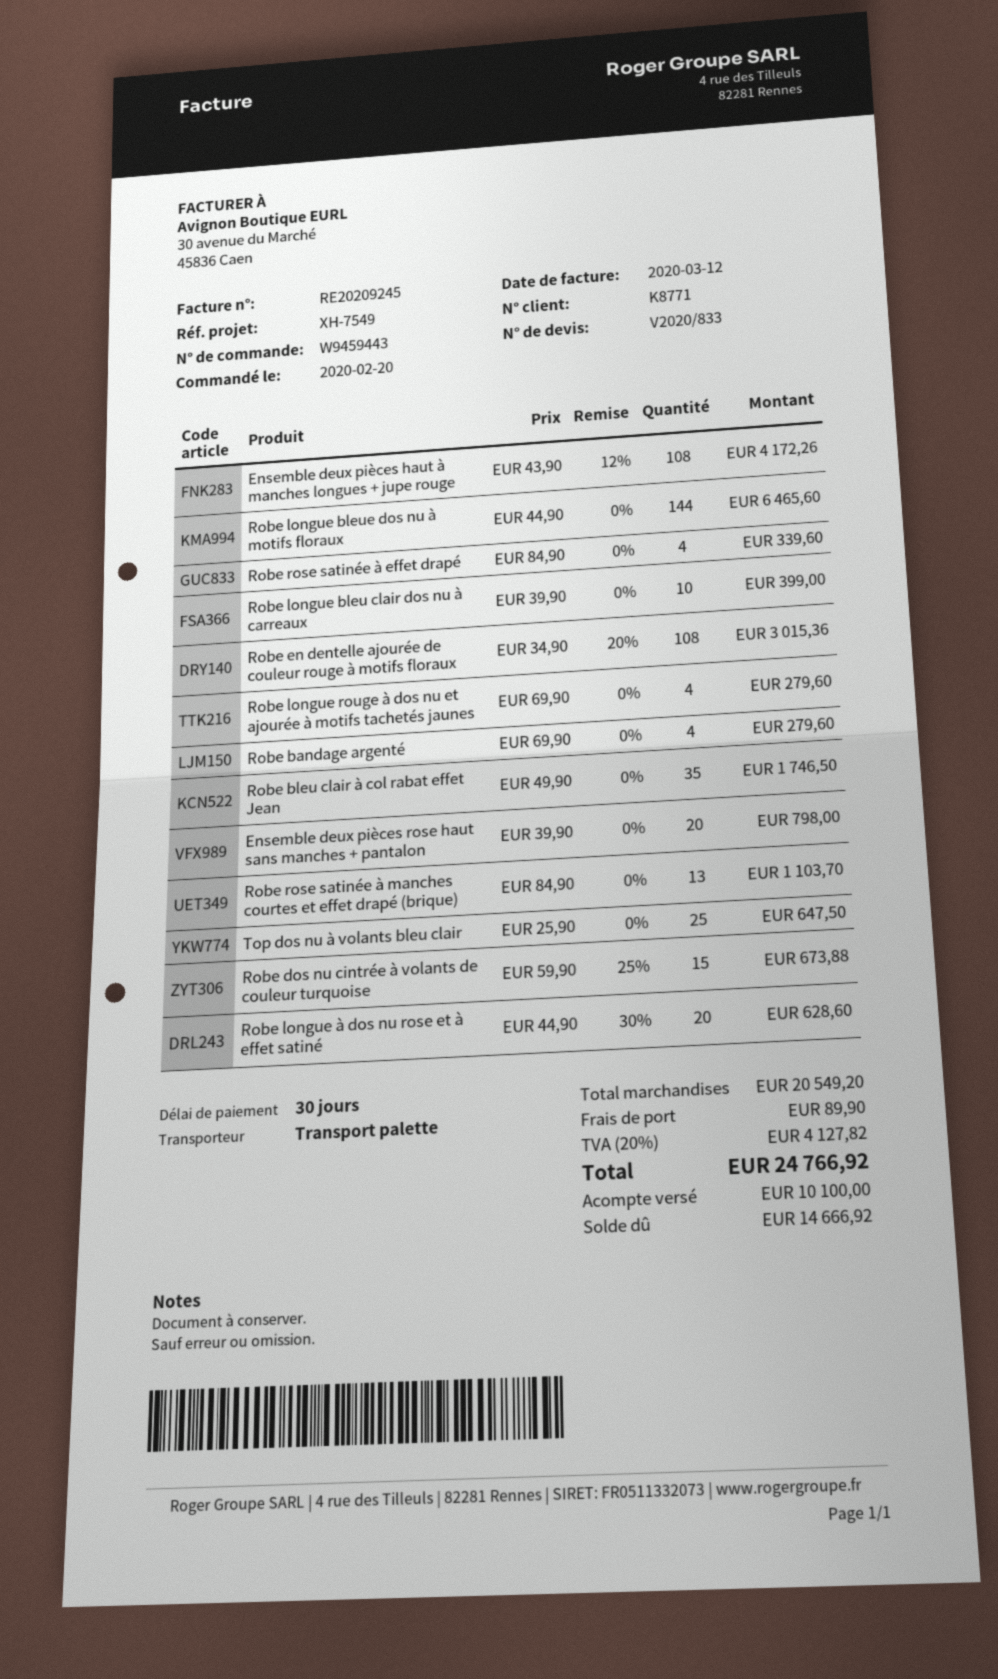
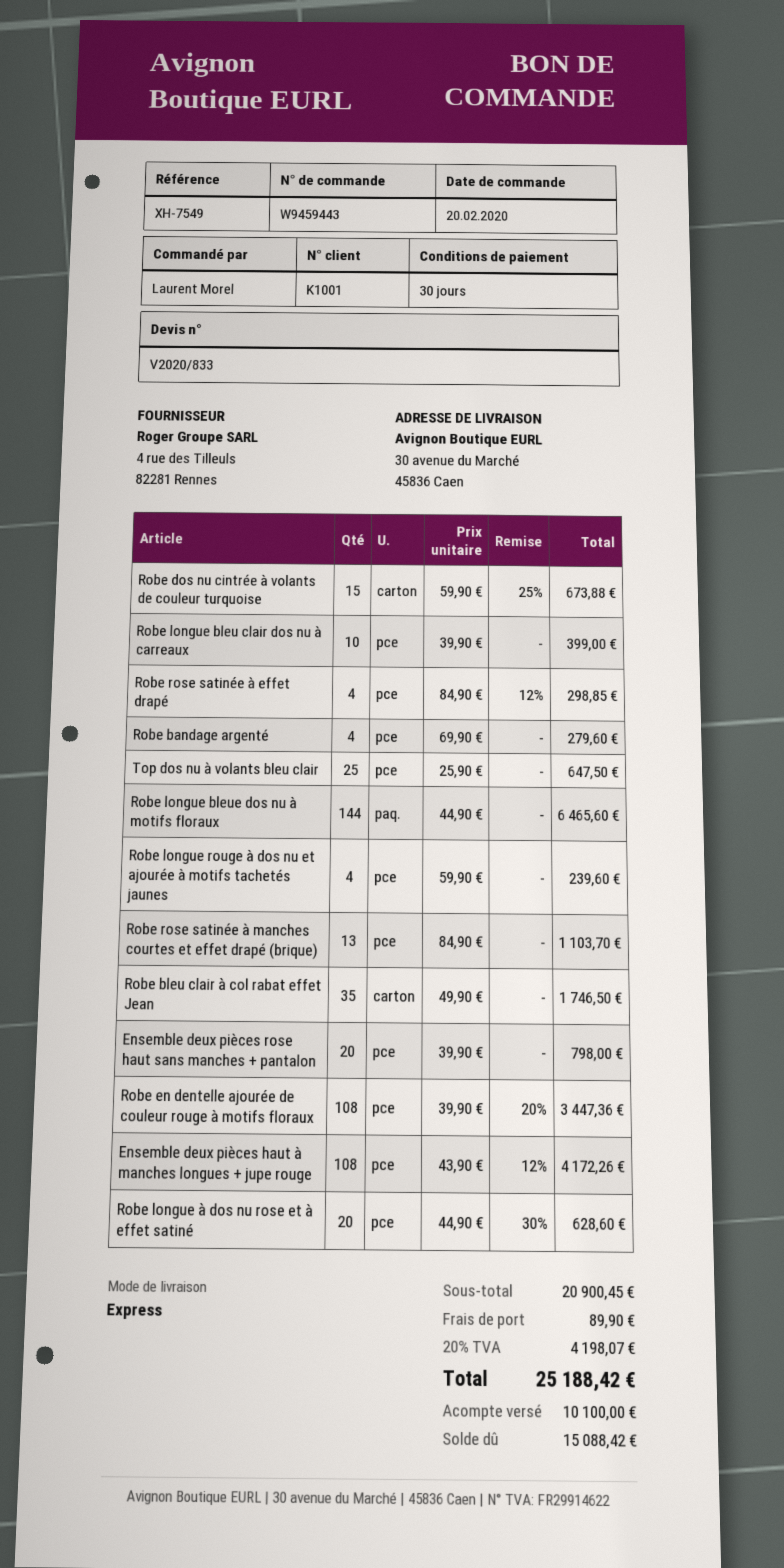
customer number: K8771 -> K1001
shipping method: pallet freight -> express
Robe rose satinée à effet drapé: 4 x 84.90 = 339.60 -> 4 x 84.90 - 12% = 298.85
Robe en dentelle ajourée de couleur rouge à motifs floraux: 108 x 34.90 - 20% = 3015.36 -> 108 x 39.90 - 20% = 3447.36
Robe longue rouge à dos nu et ajourée à motifs tachetés jaunes: 4 x 69.90 = 279.60 -> 4 x 59.90 = 239.60
subtotal: 20549.20 -> 20900.45
tax: 20% = 4127.82 -> 20% = 4198.07
total: 24766.92 -> 25188.42
balance: 14666.92 -> 15088.42

